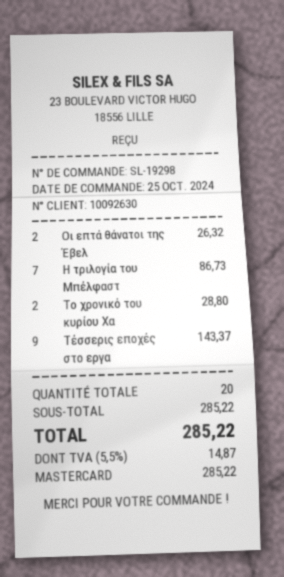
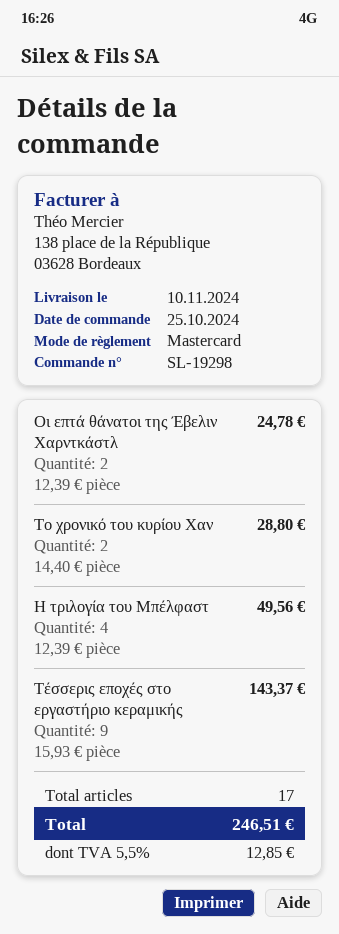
Οι επτά θάνατοι της Έβελ: 2 for 26.32 -> 2 for 24.78
Η τριλογία του Μπέλφαστ: 7 for 86.73 -> 4 for 49.56
total quantity: 20 -> 17
tax: 5.5% = 14.87 -> 5.5% = 12.85
total: 285.22 -> 246.51

